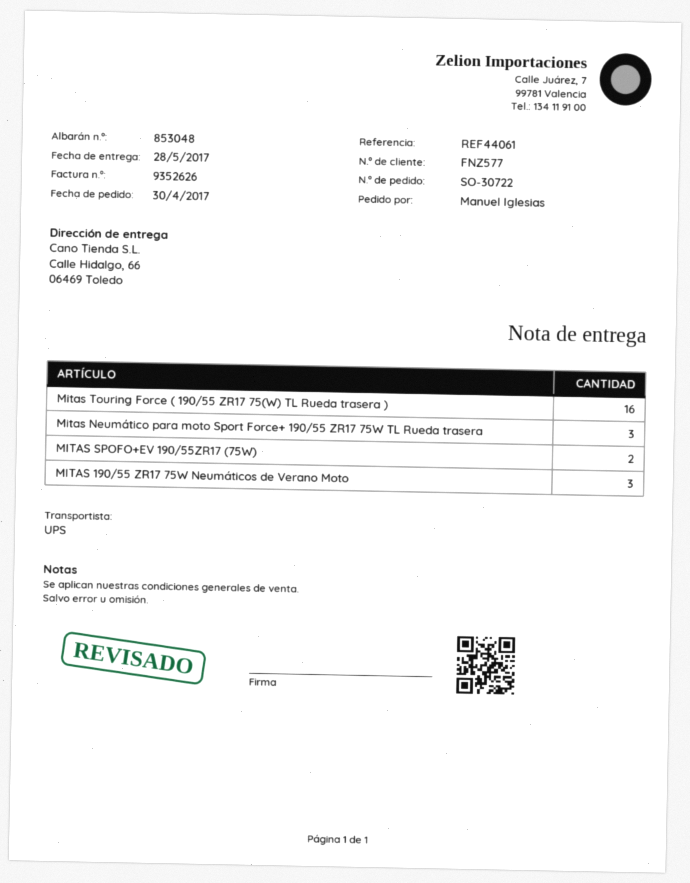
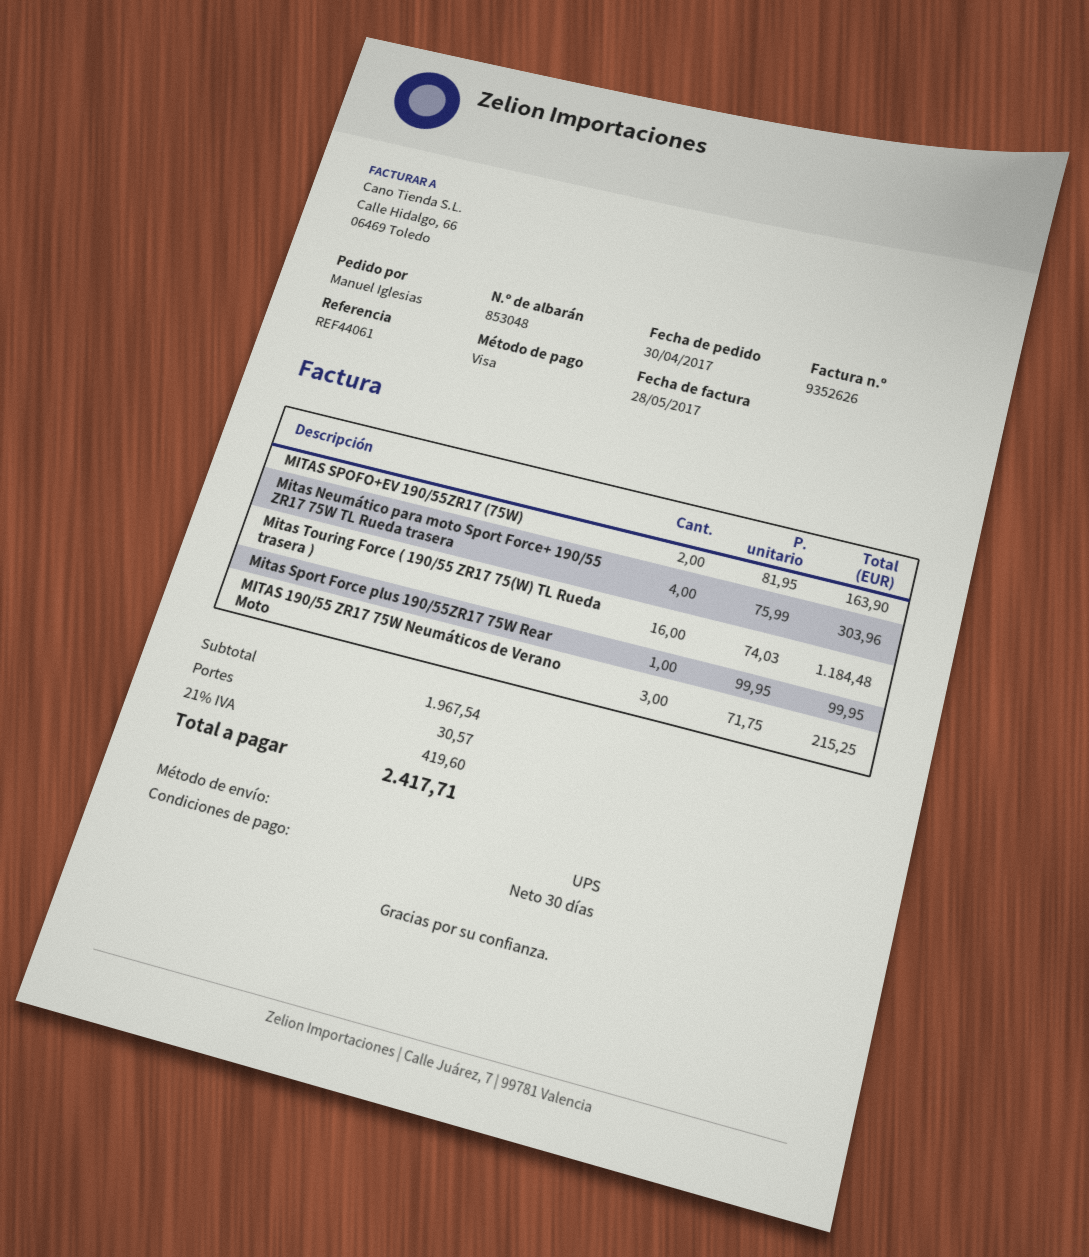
Mitas Neumático para moto Sport Force+ 190/55 ZR17 75W TL Rueda trasera: 3 -> 4
Mitas Sport Force plus 190/55ZR17 75W Rear: none -> 1

